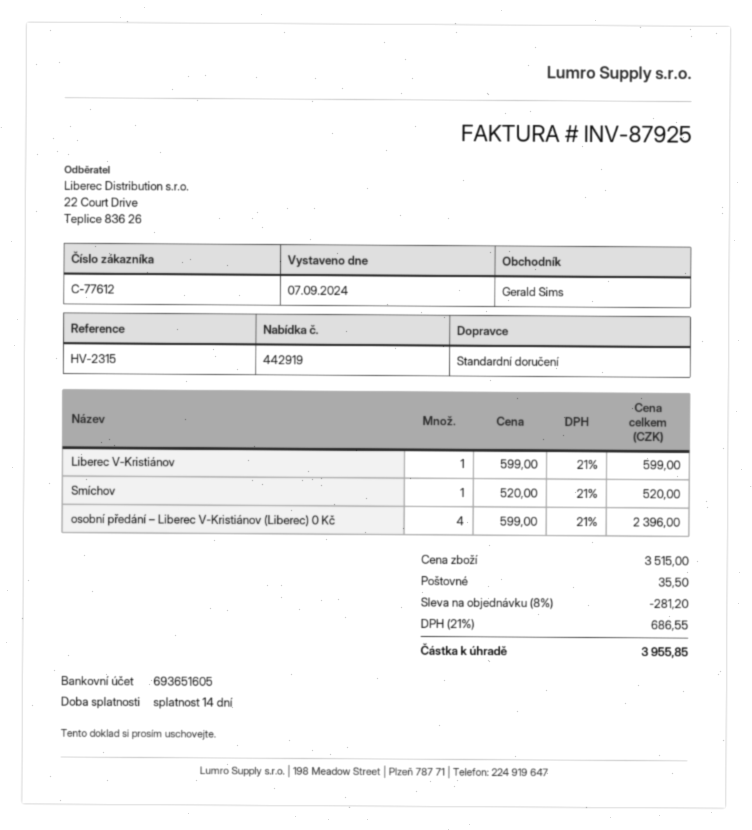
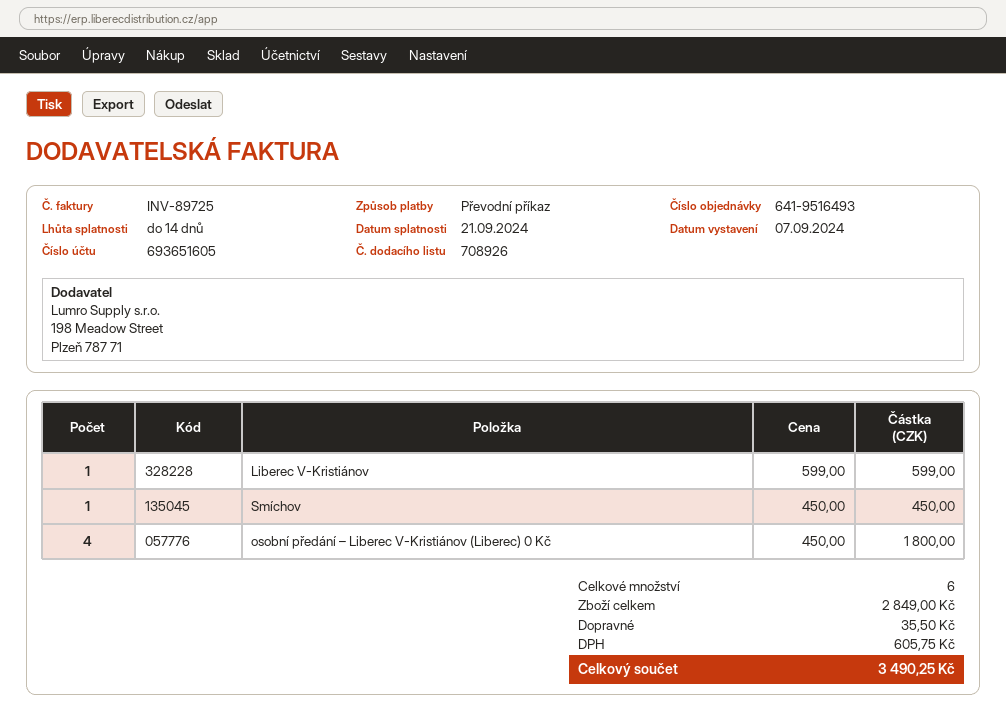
invoice number: INV-87925 -> INV-89725
Smíchov: 1 x 520.00 = 520.00 -> 1 x 450.00 = 450.00
osobní předání – Liberec V-Kristiánov (Liberec) 0 Kč: 4 x 599.00 = 2396.00 -> 4 x 450.00 = 1800.00
subtotal: 3515.00 -> 2849.00
discount: 8% = 281.20 -> none
tax: 686.55 -> 605.75
total: 3955.85 -> 3490.25

